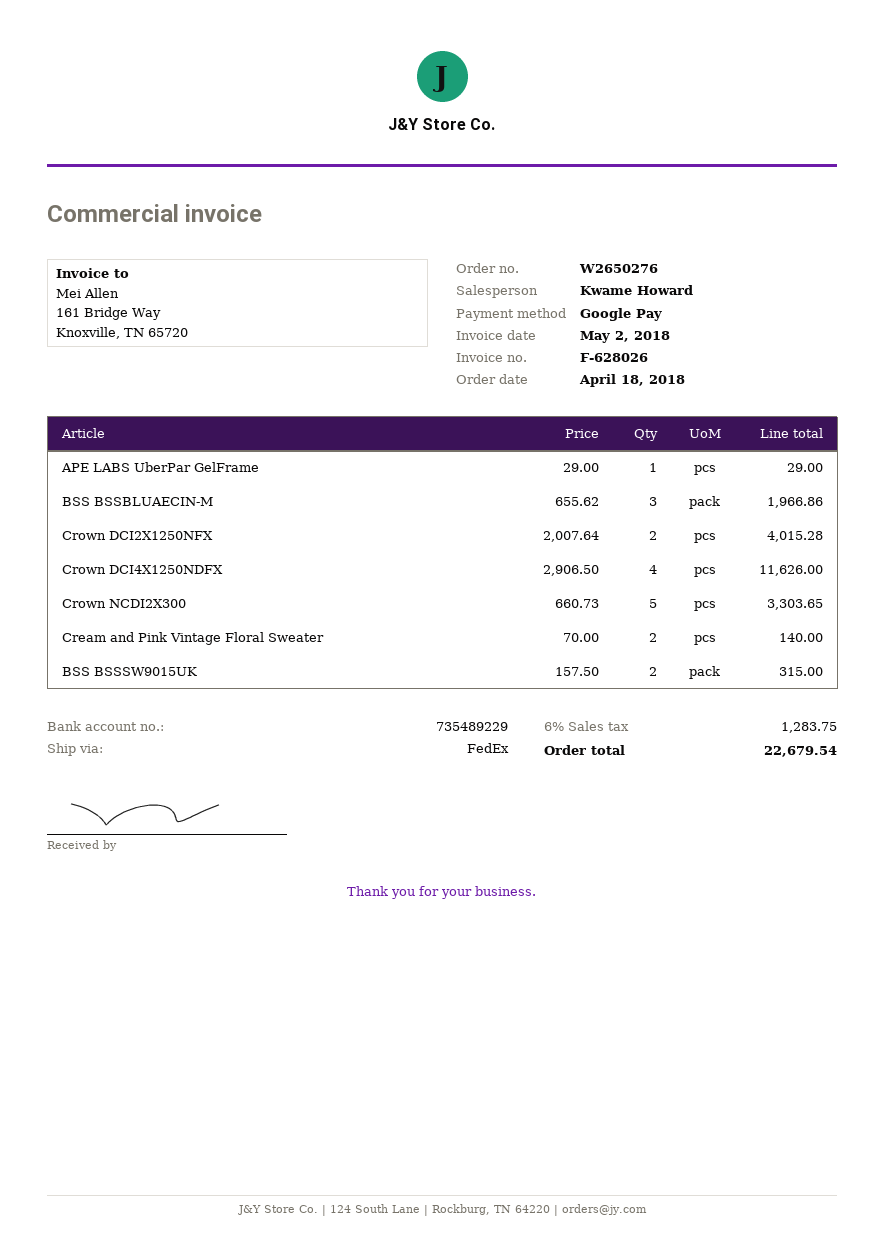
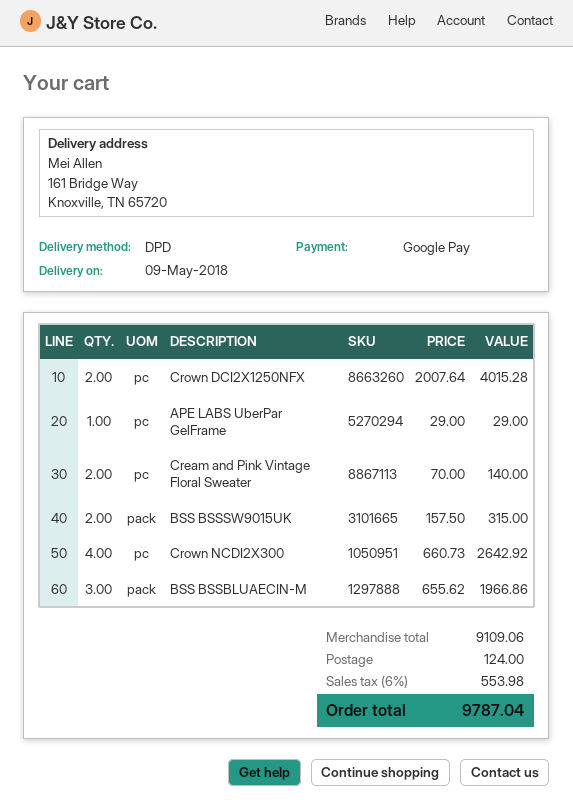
shipping method: FedEx -> DPD
Crown DCI4X1250NDFX: 4 x 2906.50 = 11626.00 -> none
Crown NCDI2X300: 5 x 660.73 = 3303.65 -> 4 x 660.73 = 2642.92
shipping: none -> 124.00
tax: 6% = 1283.75 -> 6% = 553.98
total: 22679.54 -> 9787.04

